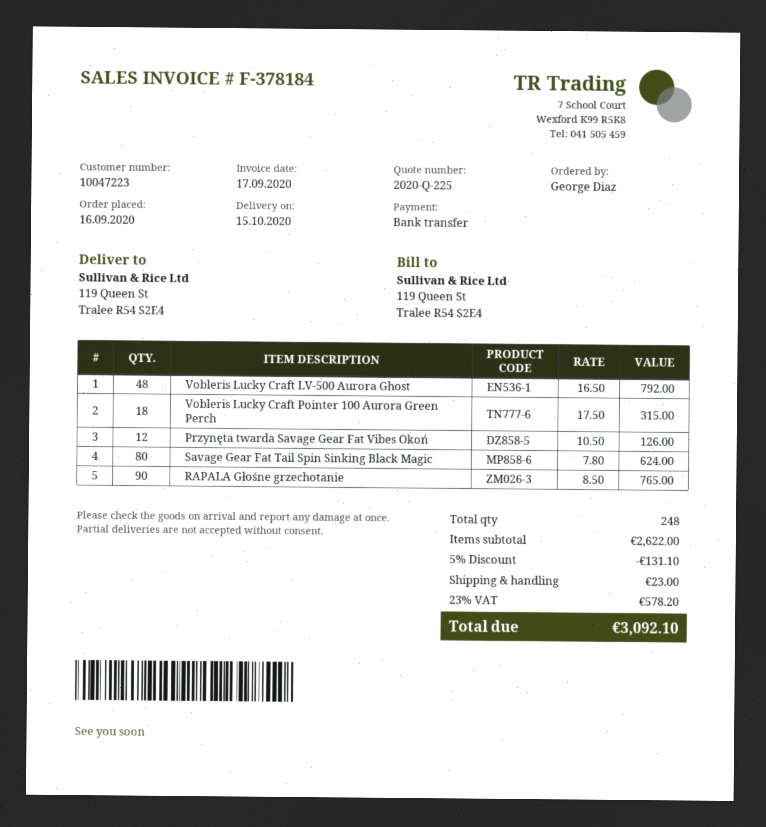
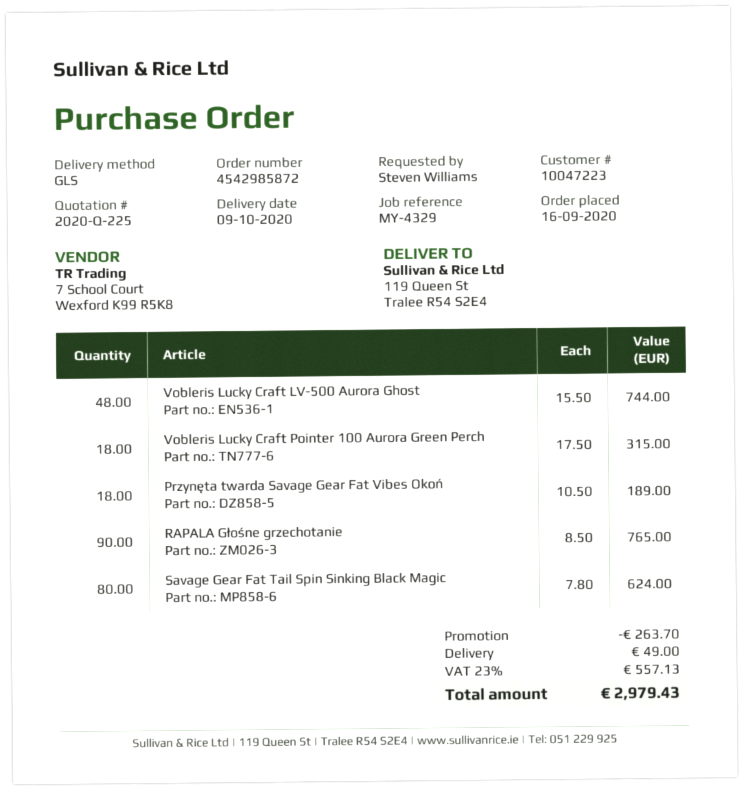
delivery date: 2020-10-15 -> 2020-10-09
ordered by: George Diaz -> Steven Williams
Vobleris Lucky Craft LV-500 Aurora Ghost: 48 x 16.50 = 792.00 -> 48 x 15.50 = 744.00
Przynęta twarda Savage Gear Fat Vibes Okoń: 12 x 10.50 = 126.00 -> 18 x 10.50 = 189.00
discount: 131.10 -> 263.70
shipping: 23.00 -> 49.00
tax: 23% = 578.20 -> 23% = 557.13
total: 3092.10 -> 2979.43

